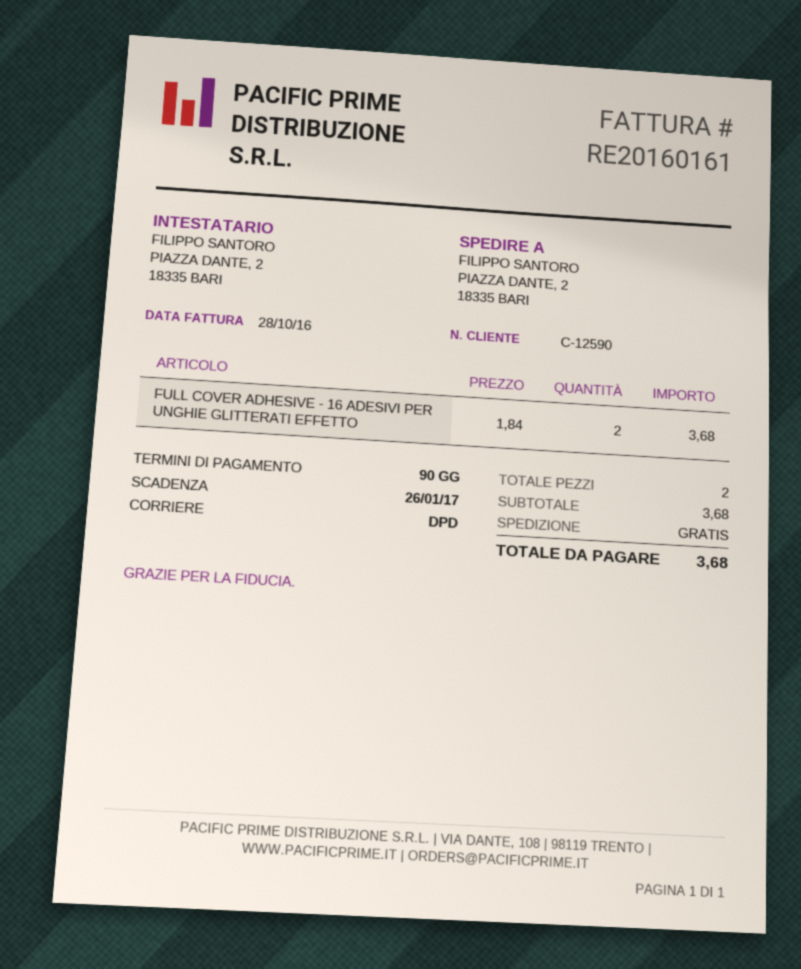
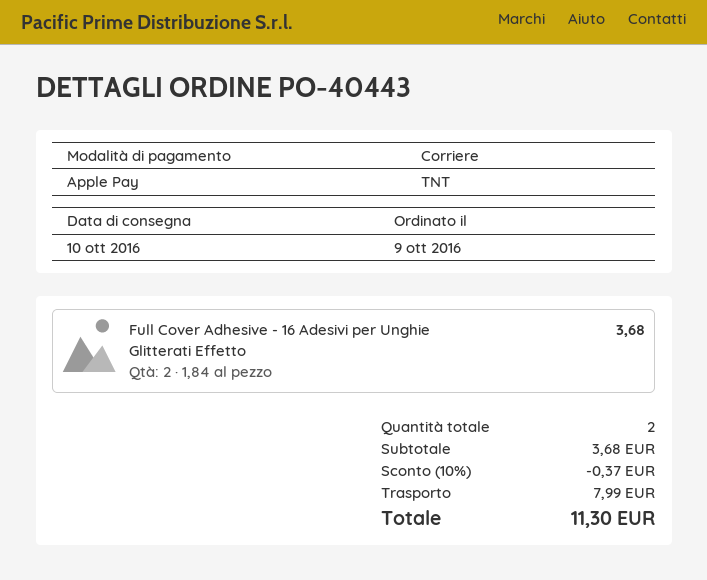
shipping method: DPD -> TNT
discount: none -> 10% = 0.37
shipping: 0.00 -> 7.99
total: 3.68 -> 11.30

